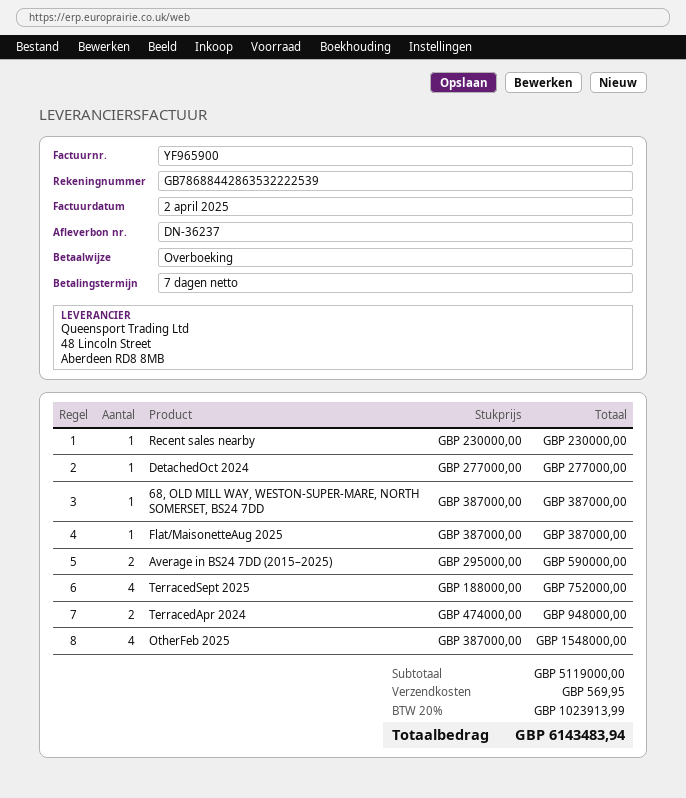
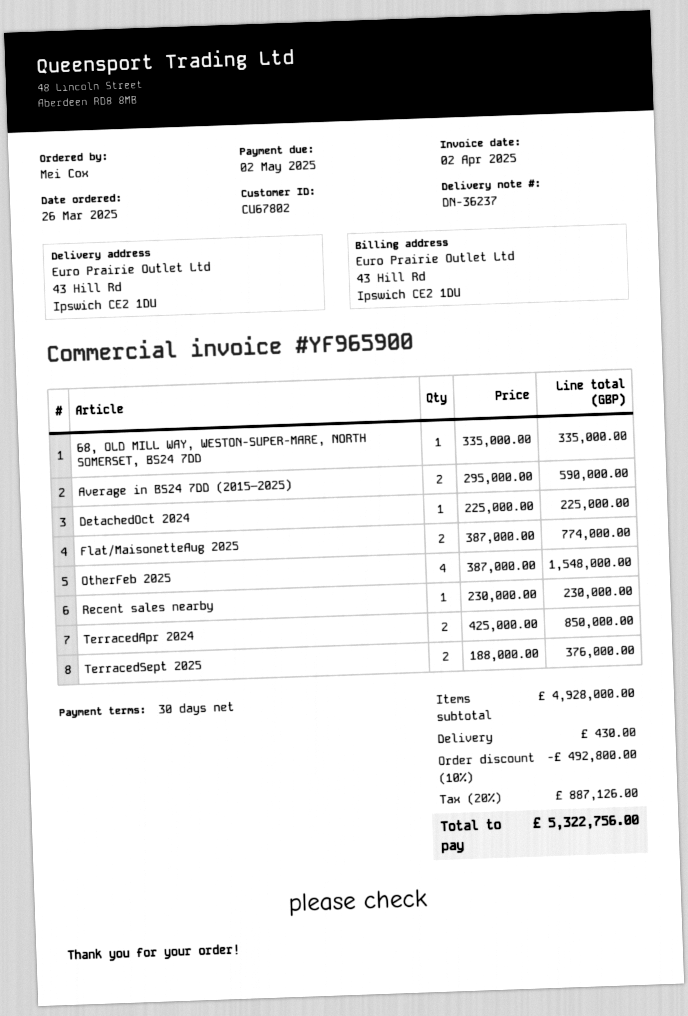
payment terms: 7 days -> 30 days
DetachedOct 2024: 1 x 277000.00 = 277000.00 -> 1 x 225000.00 = 225000.00
68, OLD MILL WAY, WESTON-SUPER-MARE, NORTH SOMERSET, BS24 7DD: 1 x 387000.00 = 387000.00 -> 1 x 335000.00 = 335000.00
Flat/MaisonetteAug 2025: 1 x 387000.00 = 387000.00 -> 2 x 387000.00 = 774000.00
TerracedSept 2025: 4 x 188000.00 = 752000.00 -> 2 x 188000.00 = 376000.00
TerracedApr 2024: 2 x 474000.00 = 948000.00 -> 2 x 425000.00 = 850000.00
subtotal: 5119000.00 -> 4928000.00
discount: none -> 10% = 492800.00
shipping: 569.95 -> 430.00
tax: 20% = 1023913.99 -> 20% = 887126.00
total: 6143483.94 -> 5322756.00

